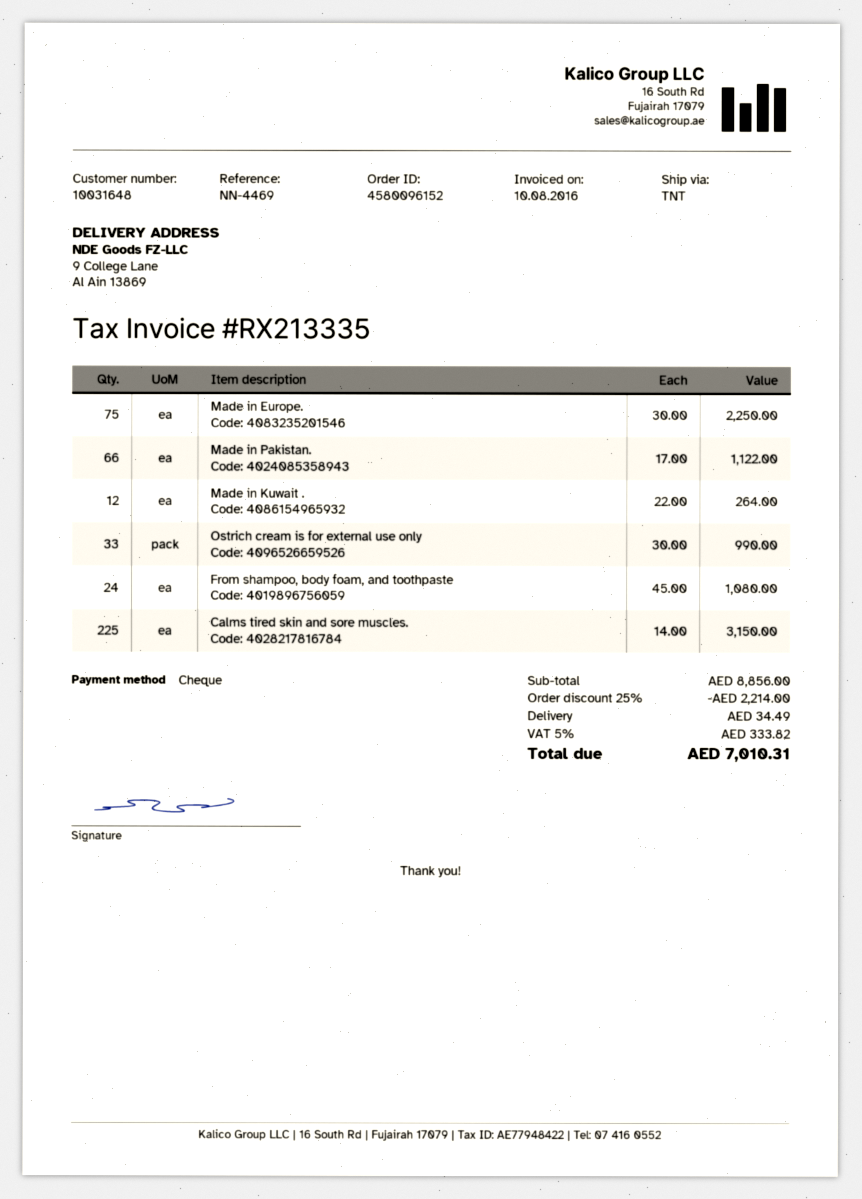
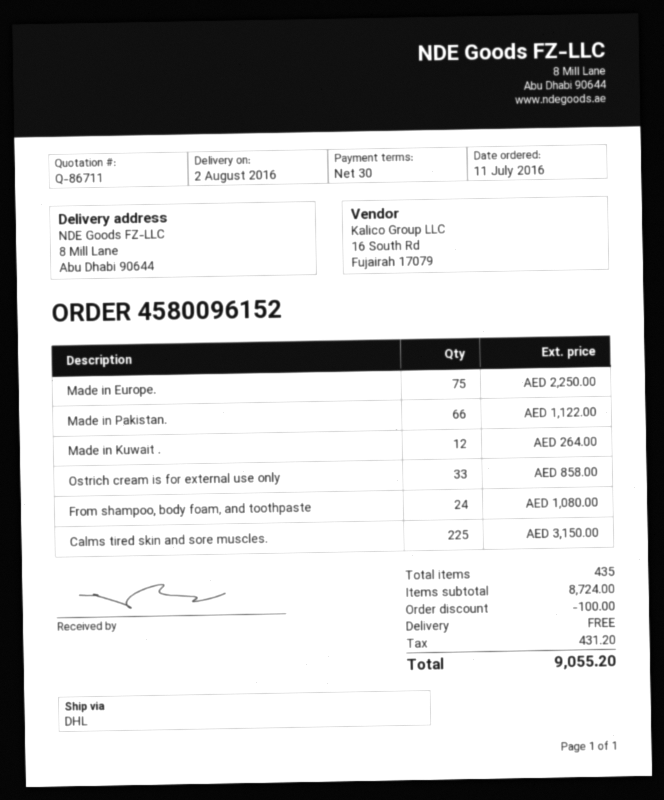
shipping method: TNT -> DHL
ship to: 9 College Lane, Al Ain 13869 -> 8 Mill Lane, Abu Dhabi 90644
Ostrich cream is for external use only: 33 for 990.00 -> 33 for 858.00
subtotal: 8856.00 -> 8724.00
discount: 2214.00 -> 100.00
shipping: 34.49 -> 0.00
tax: 333.82 -> 431.20
total: 7010.31 -> 9055.20

